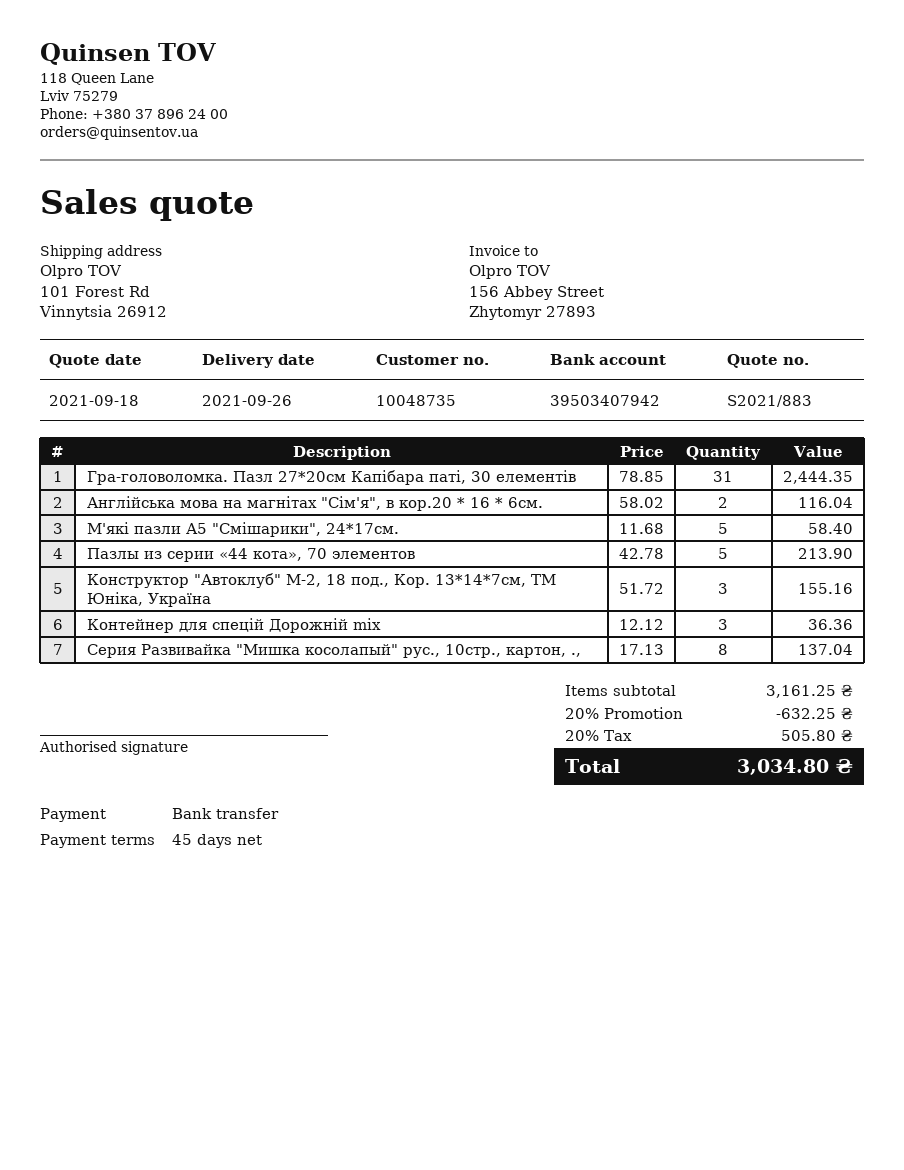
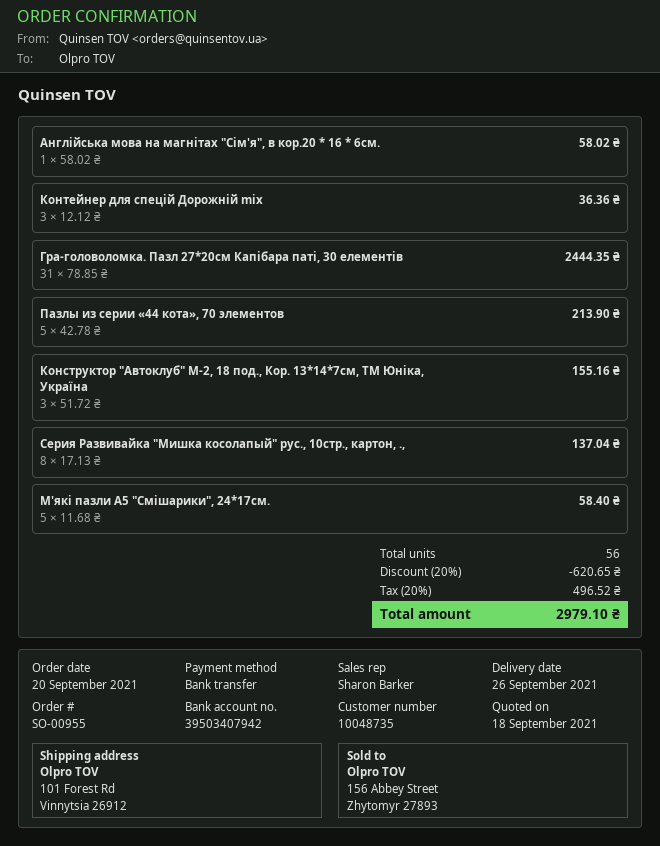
Англійська мова на магнітах "Сім'я", в кор.20 * 16 * 6см.: 2 x 58.02 = 116.04 -> 1 x 58.02 = 58.02
discount: 20% = 632.25 -> 20% = 620.65
tax: 20% = 505.80 -> 20% = 496.52
total: 3034.80 -> 2979.10

